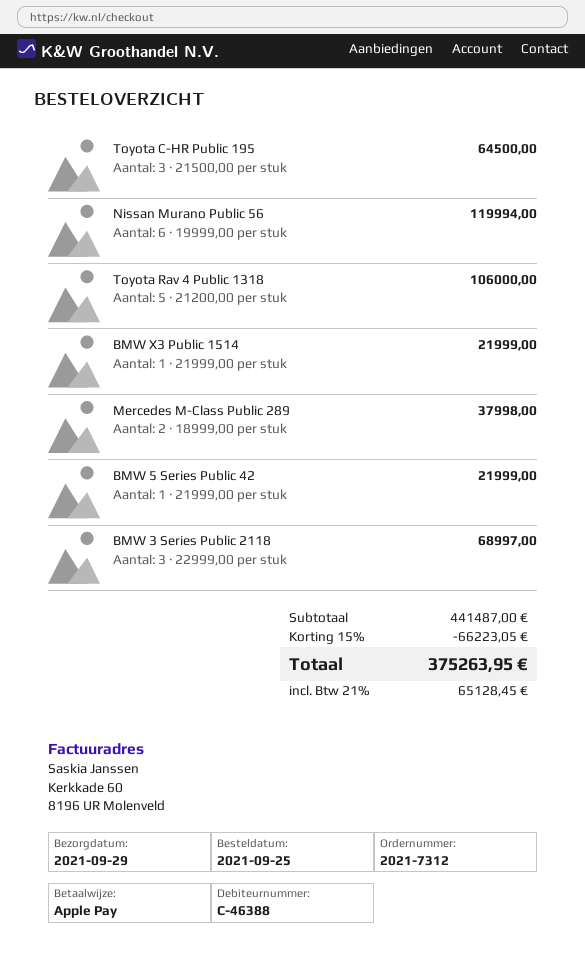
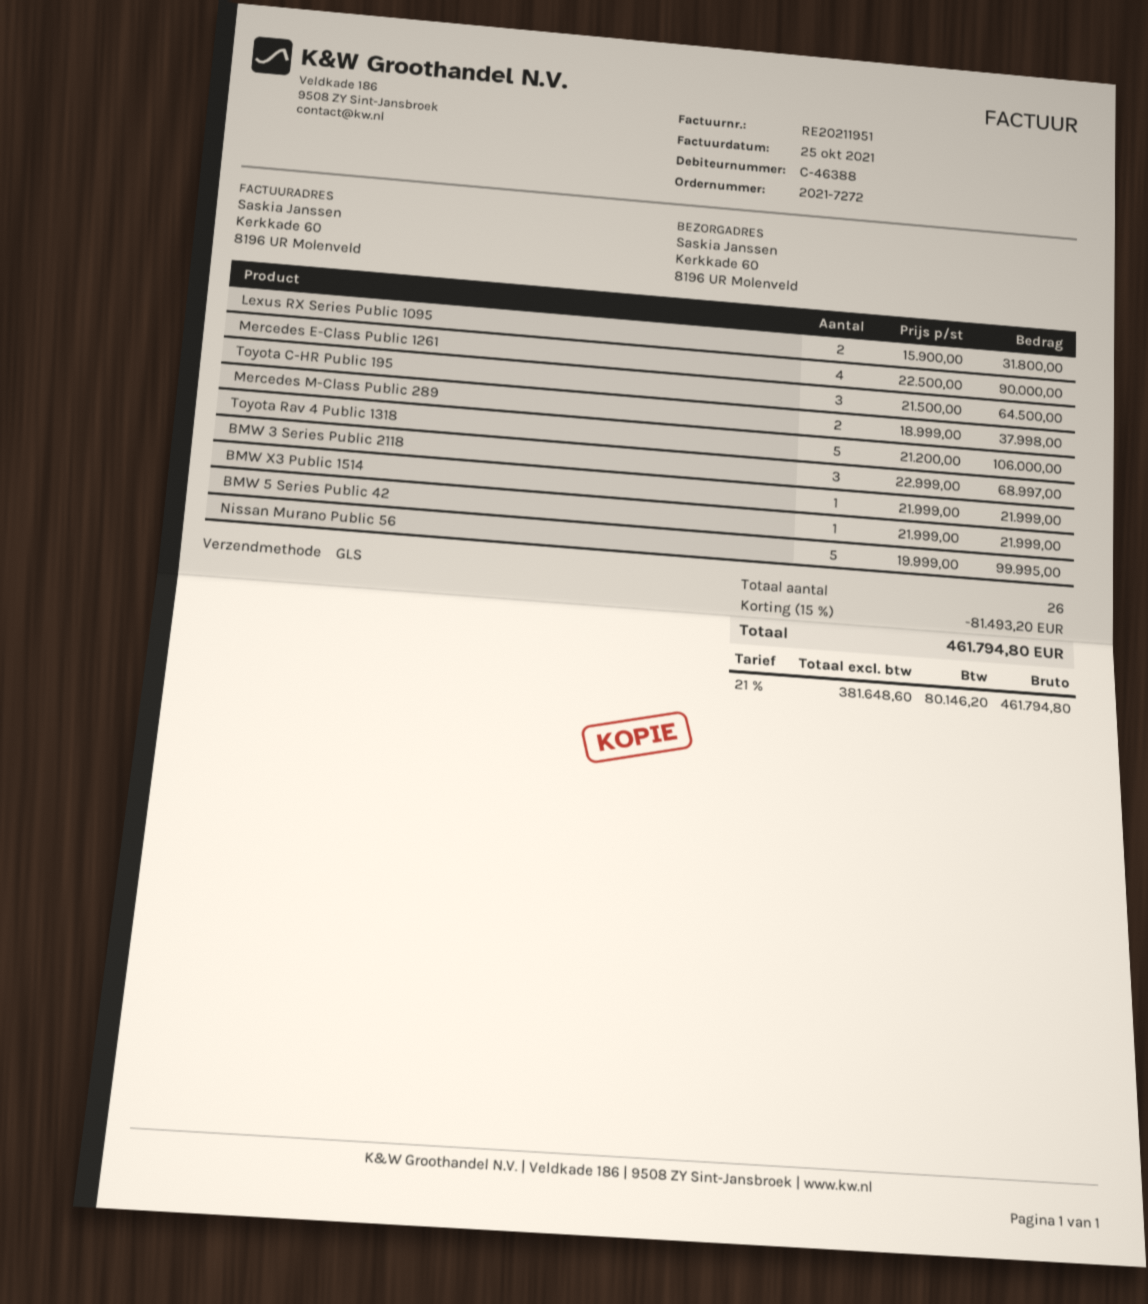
order number: 2021-7312 -> 2021-7272
Nissan Murano Public 56: 6 x 19999.00 = 119994.00 -> 5 x 19999.00 = 99995.00
Lexus RX Series Public 1095: none -> 2 x 15900.00 = 31800.00
Mercedes E-Class Public 1261: none -> 4 x 22500.00 = 90000.00
discount: 15% = 66223.05 -> 15% = 81493.20
tax: 21% = 65128.45 -> 21% = 80146.20
total: 375263.95 -> 461794.80

